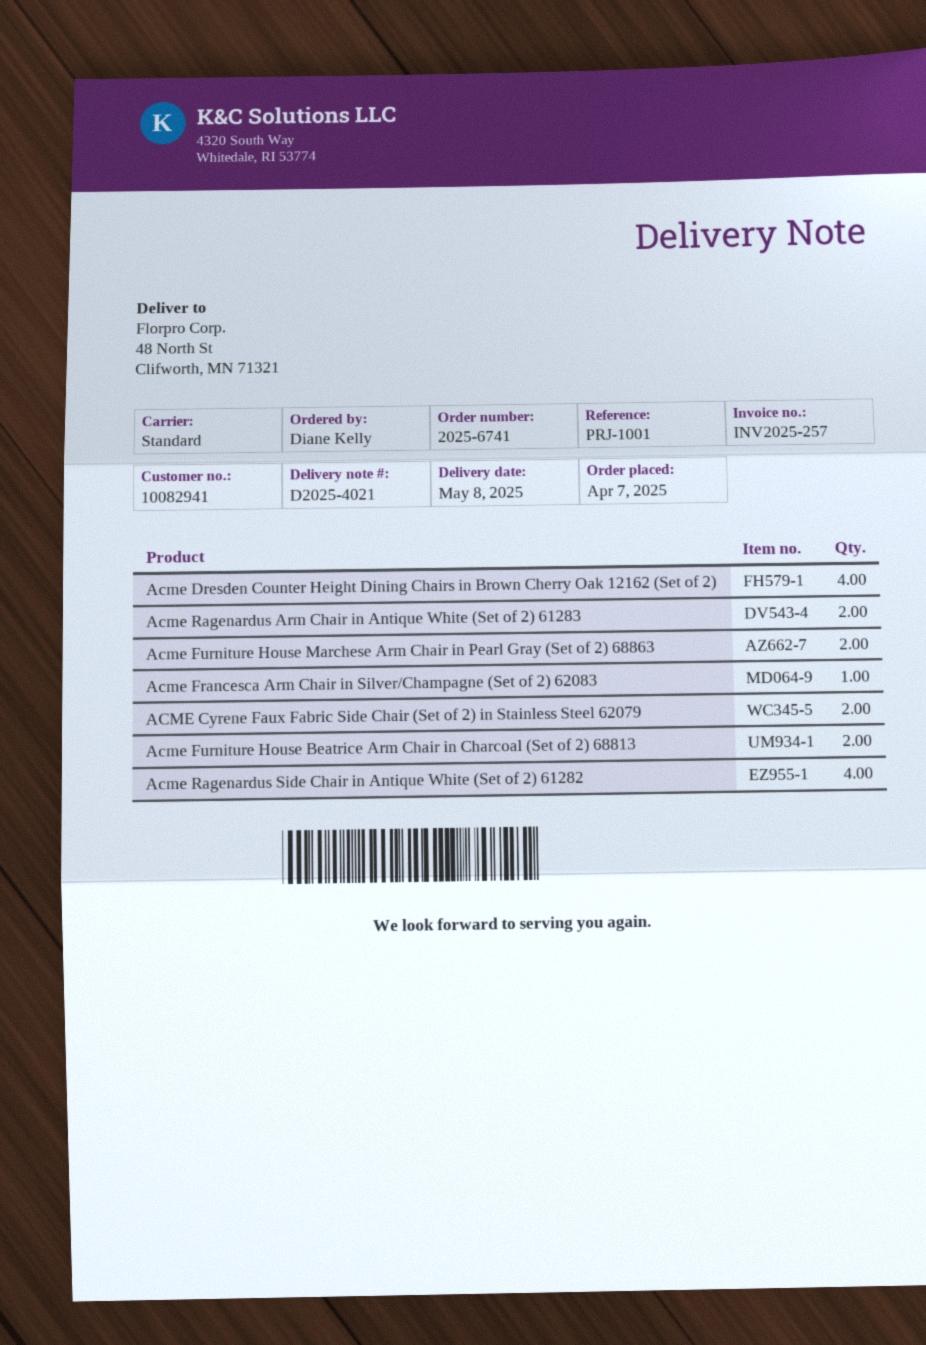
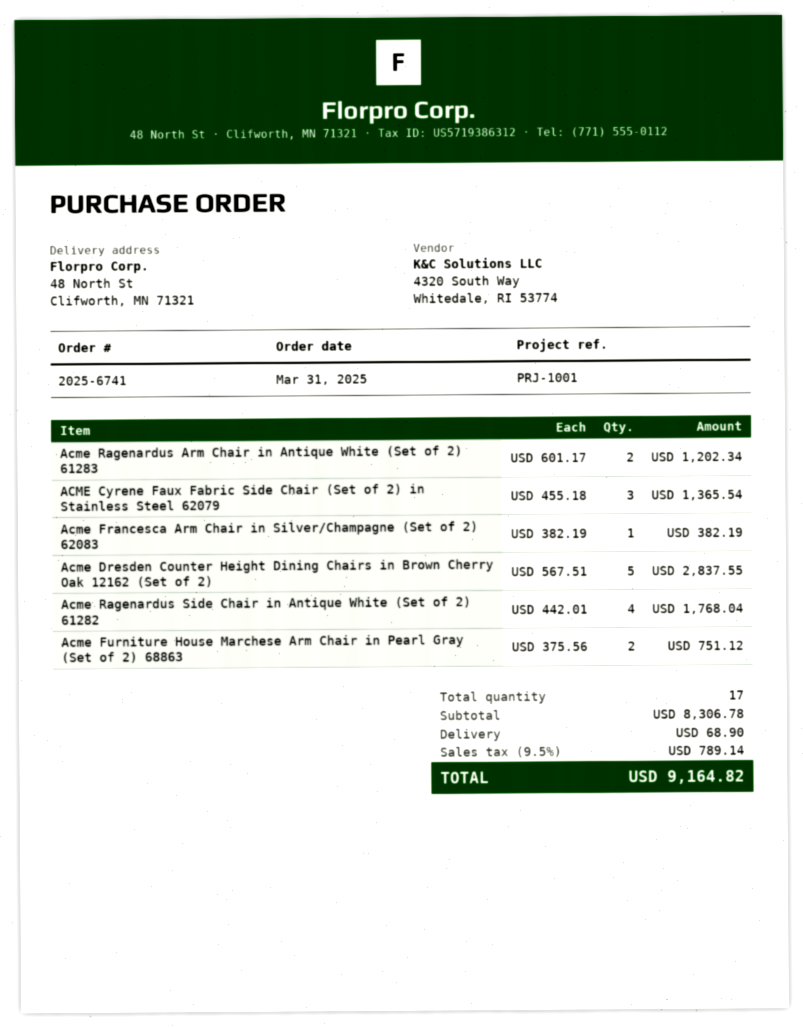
order date: 2025-04-07 -> 2025-03-31
Acme Dresden Counter Height Dining Chairs in Brown Cherry Oak 12162 (Set of 2): 4 -> 5
ACME Cyrene Faux Fabric Side Chair (Set of 2) in Stainless Steel 62079: 2 -> 3
Acme Furniture House Beatrice Arm Chair in Charcoal (Set of 2) 68813: 2 -> none

